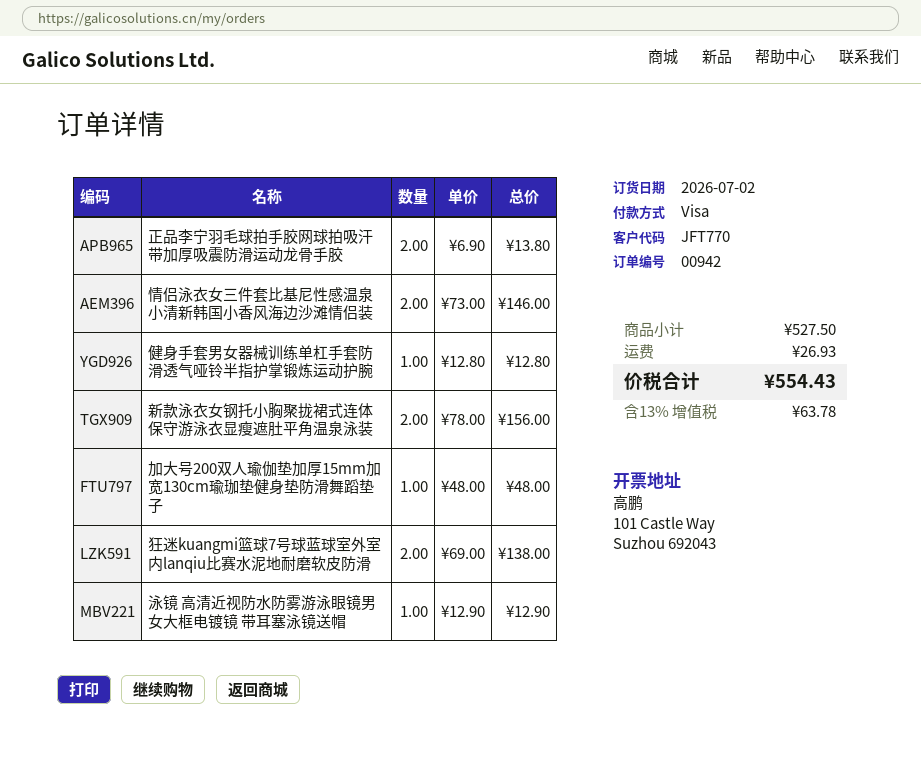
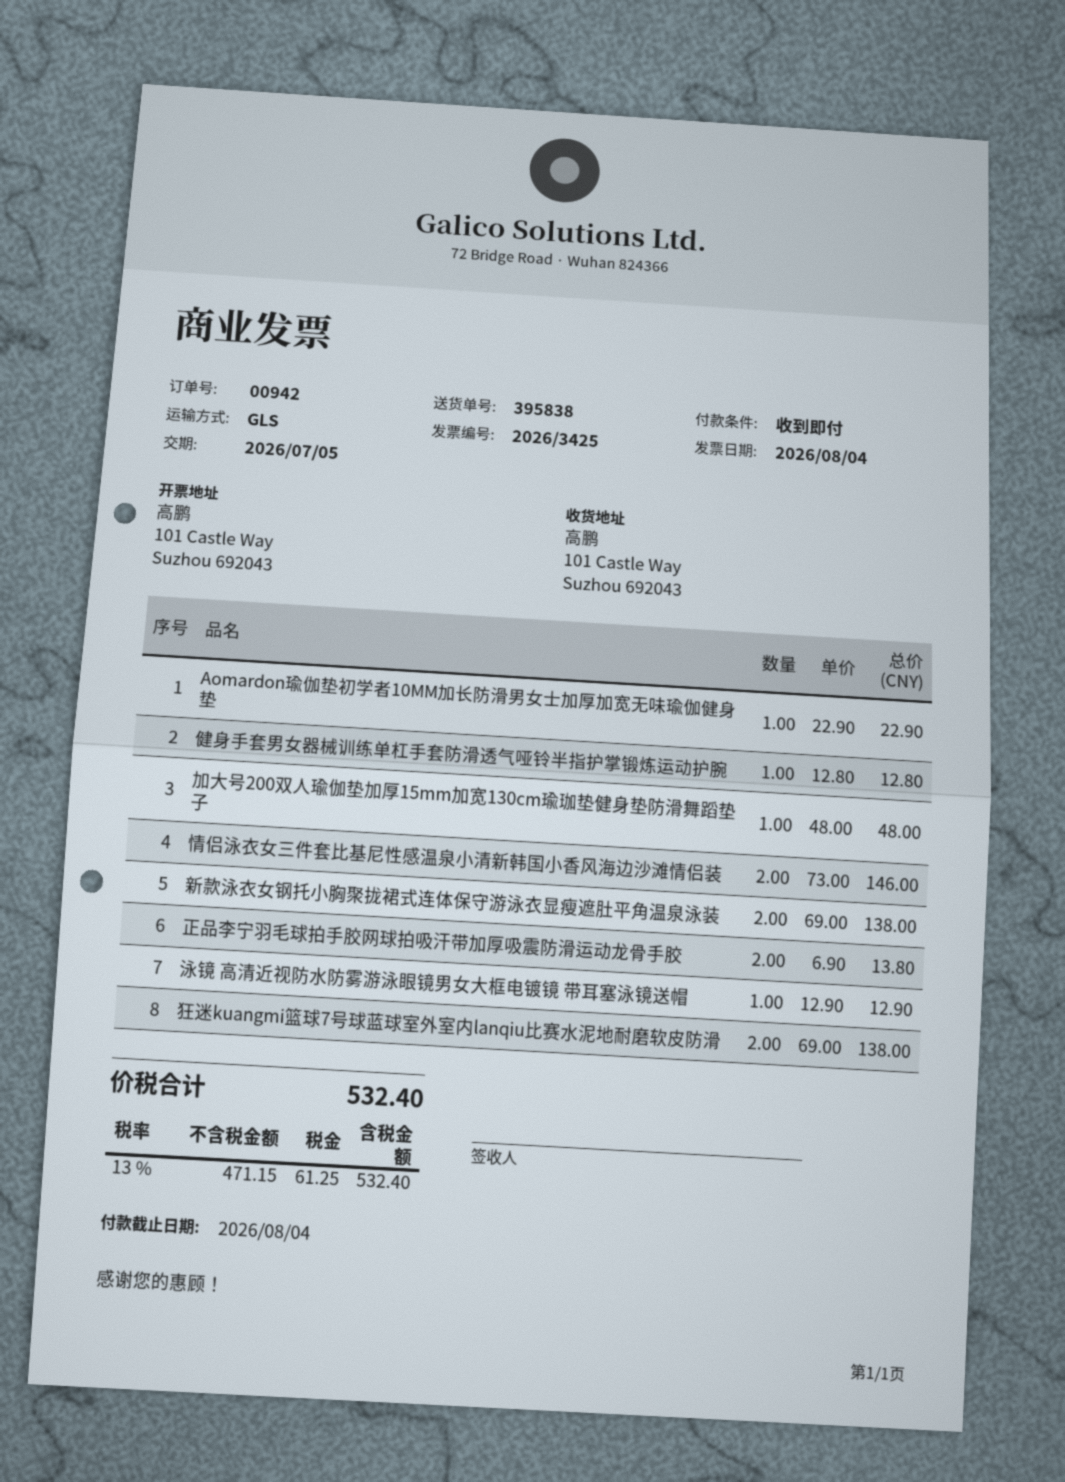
新款泳衣女钢托小胸聚拢裙式连体保守游泳衣显瘦遮肚平角温泉泳装: 2 x 78.00 = 156.00 -> 2 x 69.00 = 138.00
Aomardon瑜伽垫初学者10MM加长防滑男女士加厚加宽无味瑜伽健身垫: none -> 1 x 22.90 = 22.90
shipping: 26.93 -> none
tax: 13% = 63.78 -> 13% = 61.25
total: 554.43 -> 532.40

